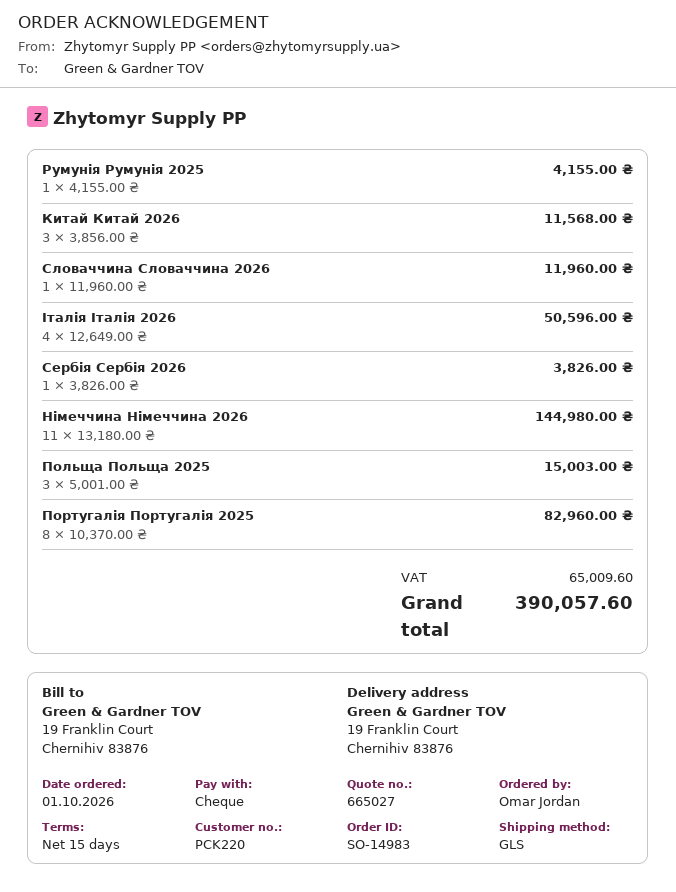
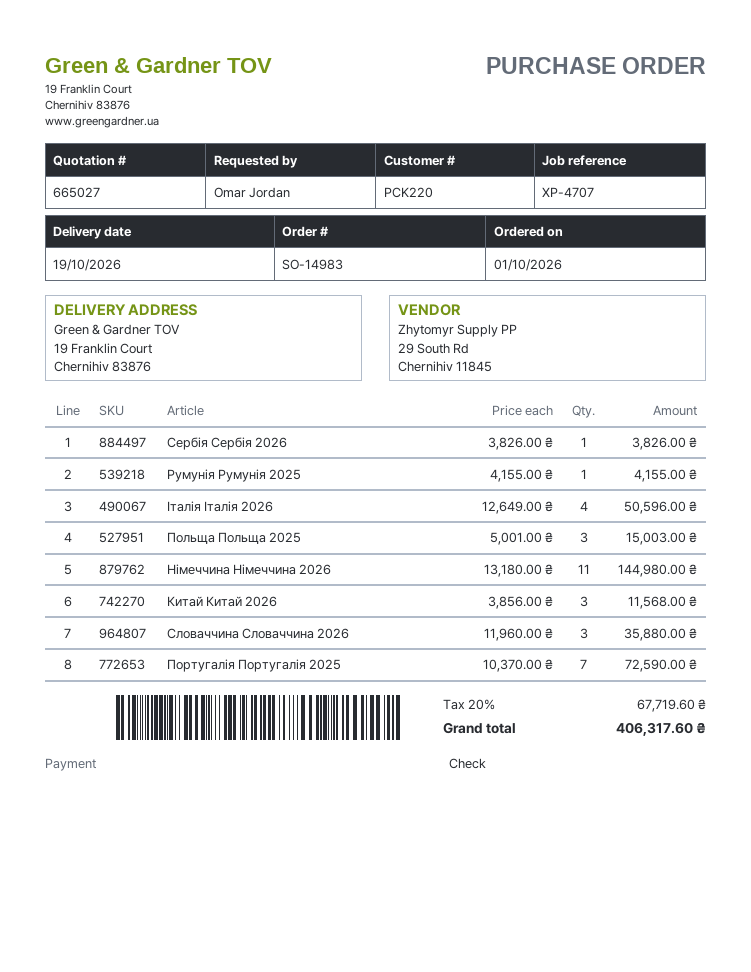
Словаччина Словаччина 2026: 1 x 11960.00 = 11960.00 -> 3 x 11960.00 = 35880.00
Португалія Португалія 2025: 8 x 10370.00 = 82960.00 -> 7 x 10370.00 = 72590.00
tax: 65009.60 -> 67719.60
total: 390057.60 -> 406317.60

